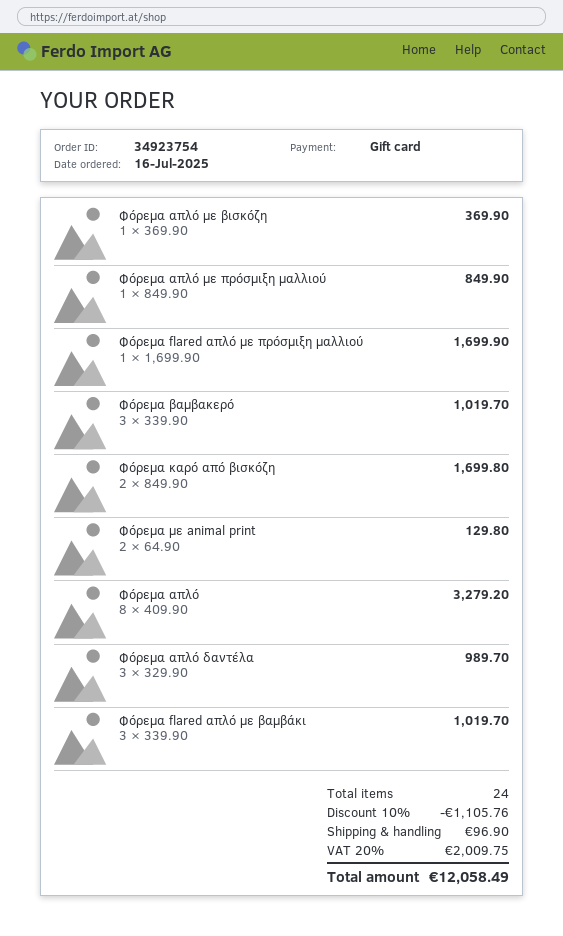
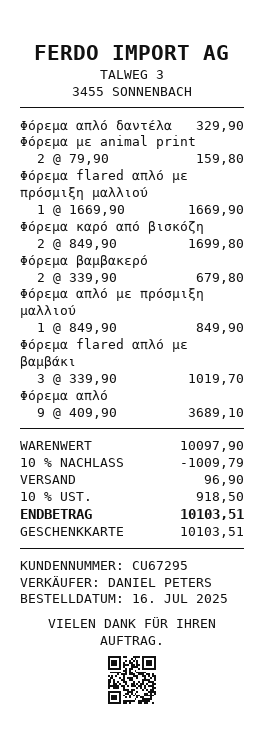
Φόρεμα απλό με βισκόζη: 1 x 369.90 = 369.90 -> none
Φόρεμα flared απλό με πρόσμιξη μαλλιού: 1 x 1699.90 = 1699.90 -> 1 x 1669.90 = 1669.90
Φόρεμα βαμβακερό: 3 x 339.90 = 1019.70 -> 2 x 339.90 = 679.80
Φόρεμα με animal print: 2 x 64.90 = 129.80 -> 2 x 79.90 = 159.80
Φόρεμα απλό: 8 x 409.90 = 3279.20 -> 9 x 409.90 = 3689.10
Φόρεμα απλό δαντέλα: 3 x 329.90 = 989.70 -> 1 x 329.90 = 329.90
discount: 10% = 1105.76 -> 10% = 1009.79
tax: 20% = 2009.75 -> 10% = 918.50
total: 12058.49 -> 10103.51

